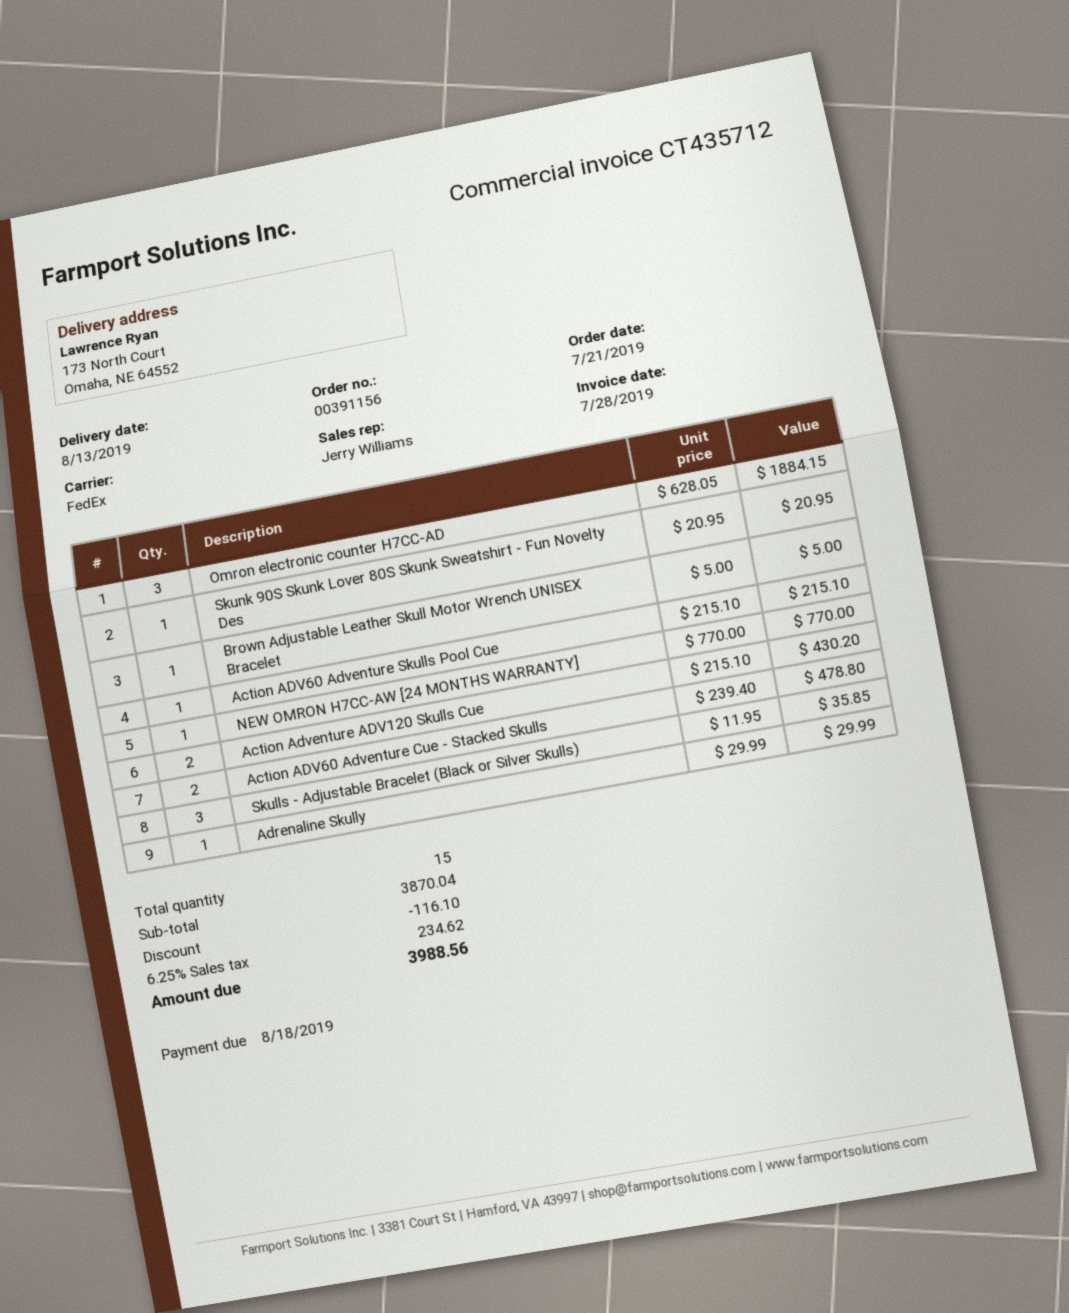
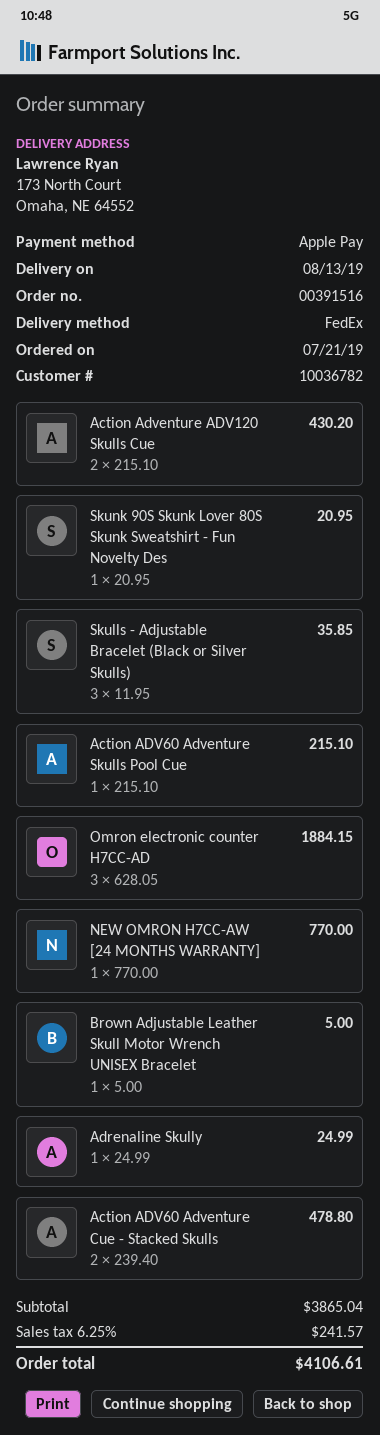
order number: 00391156 -> 00391516
Adrenaline Skully: 1 x 29.99 = 29.99 -> 1 x 24.99 = 24.99
subtotal: 3870.04 -> 3865.04
discount: 116.10 -> none
tax: 6.25% = 234.62 -> 6.25% = 241.57
total: 3988.56 -> 4106.61

